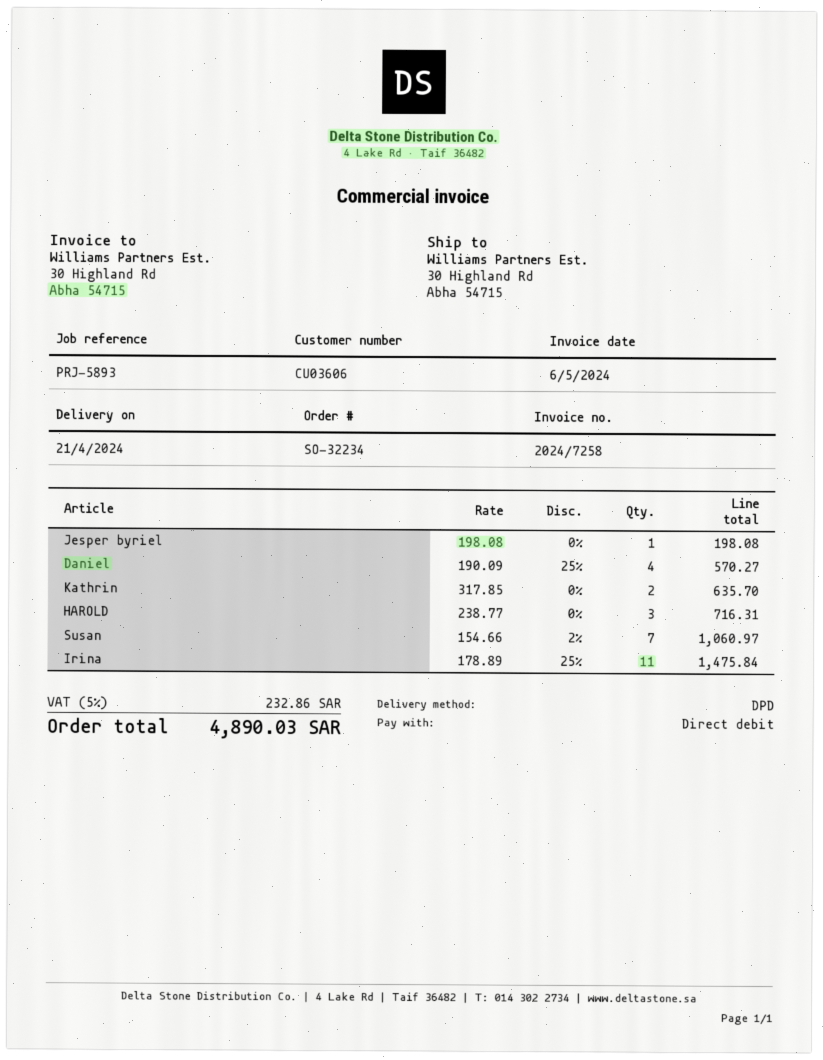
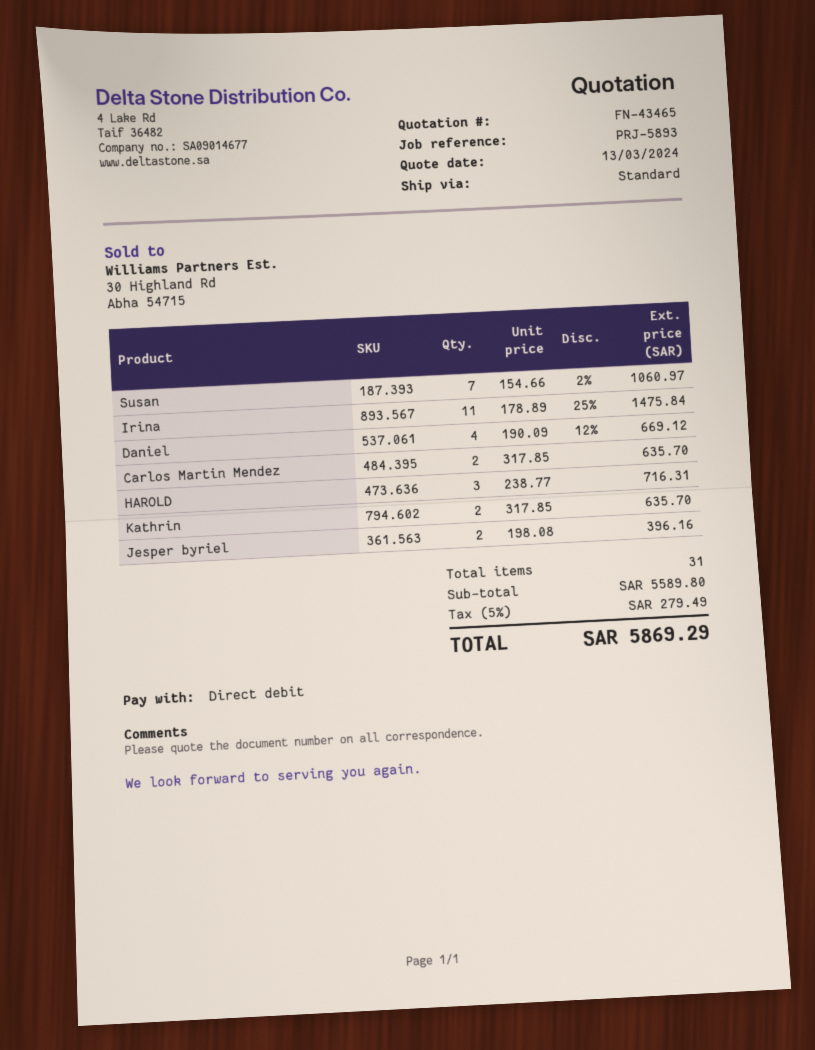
shipping method: DPD -> standard
Jesper byriel: 1 x 198.08 = 198.08 -> 2 x 198.08 = 396.16
Daniel: 4 x 190.09 - 25% = 570.27 -> 4 x 190.09 - 12% = 669.12
Carlos Martin Mendez: none -> 2 x 317.85 = 635.70
tax: 5% = 232.86 -> 5% = 279.49
total: 4890.03 -> 5869.29

